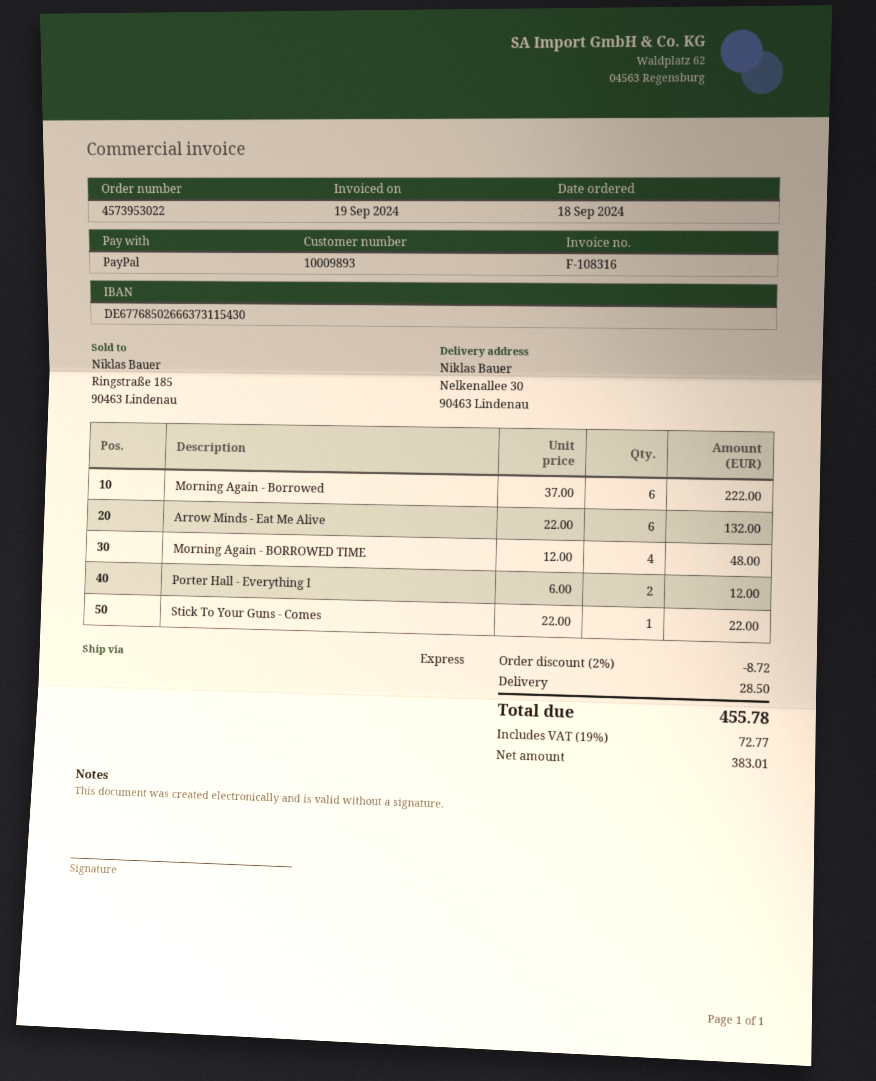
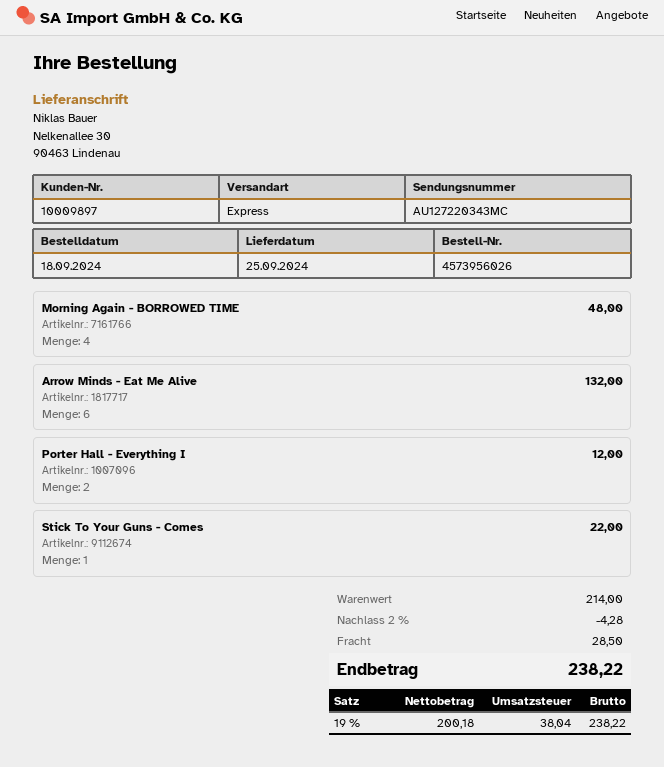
order number: 4573953022 -> 4573956026
customer number: 10009893 -> 10009897
Morning Again - Borrowed: 6 for 222.00 -> none
discount: 2% = 8.72 -> 2% = 4.28
net: 383.01 -> 200.18
tax: 19% = 72.77 -> 19% = 38.04
total: 455.78 -> 238.22

